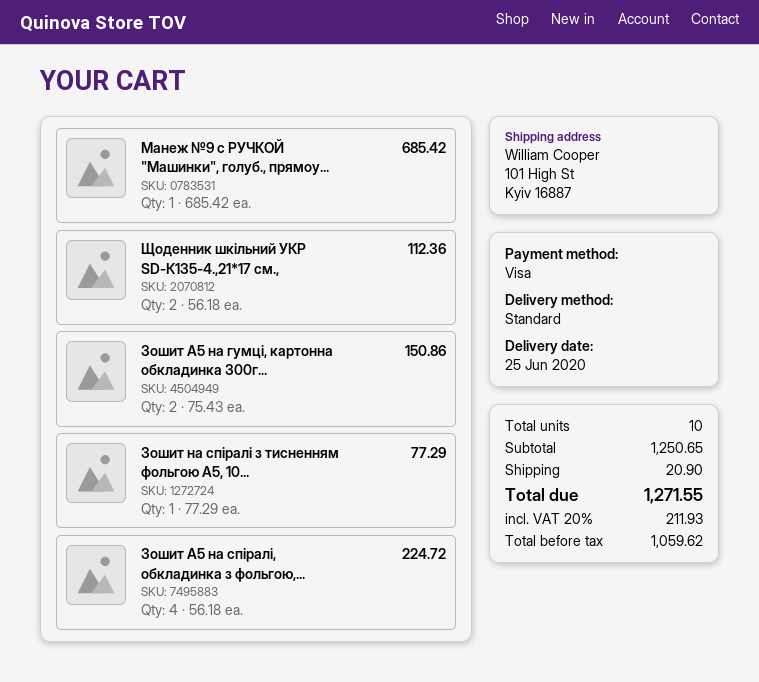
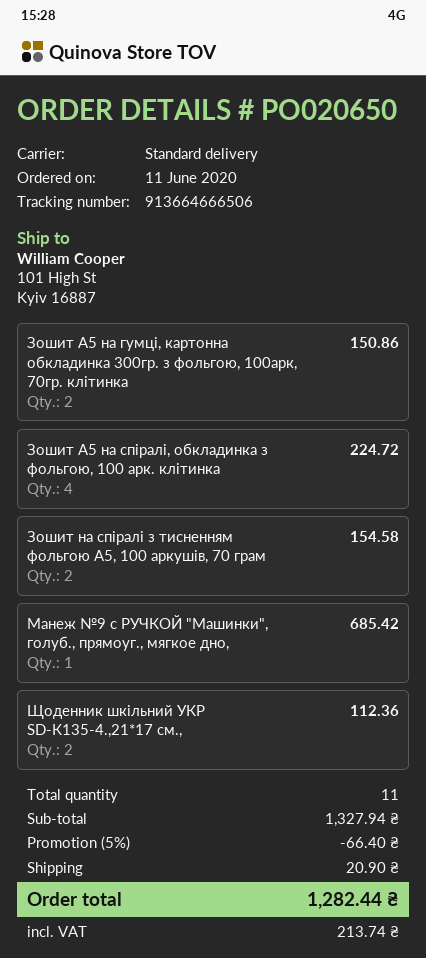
Зошит на спіралі з тисненням фольгою А5, 10...: 1 for 77.29 -> 2 for 154.58
total quantity: 10 -> 11
subtotal: 1250.65 -> 1327.94
discount: none -> 5% = 66.40
tax: 211.93 -> 213.74
total: 1271.55 -> 1282.44

